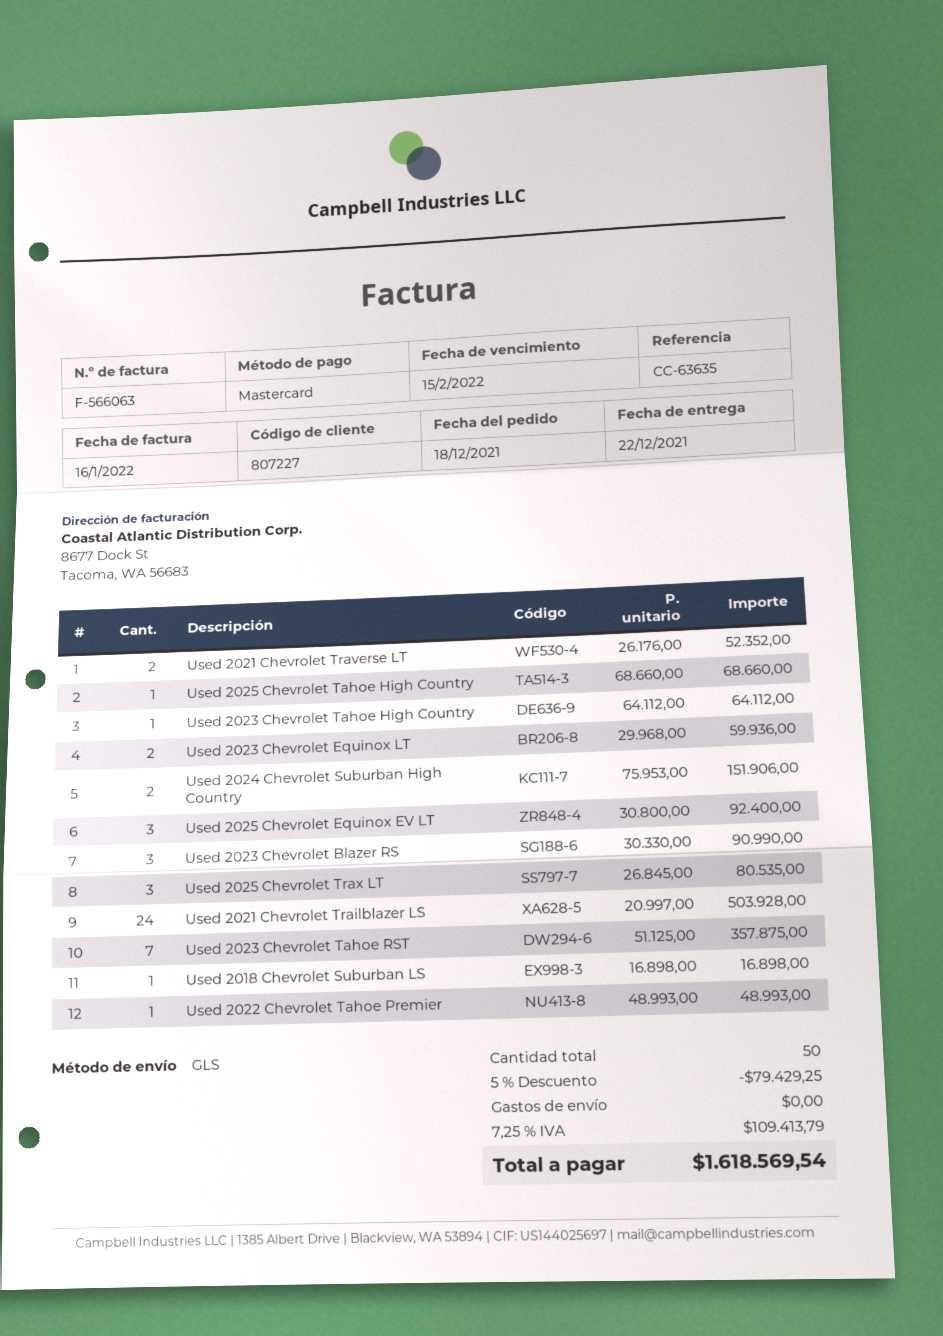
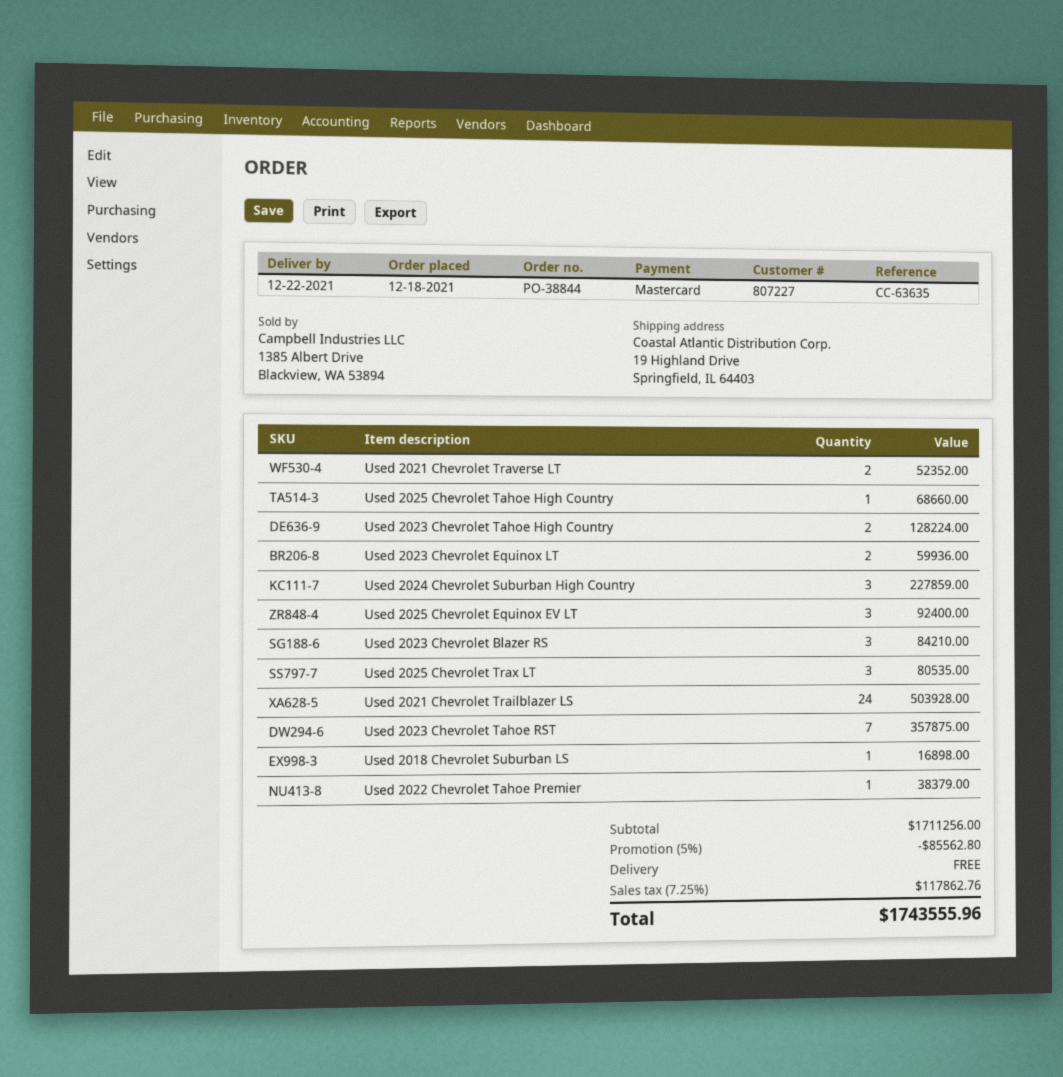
Used 2023 Chevrolet Tahoe High Country: 1 for 64112.00 -> 2 for 128224.00
Used 2024 Chevrolet Suburban High Country: 2 for 151906.00 -> 3 for 227859.00
Used 2023 Chevrolet Blazer RS: 3 for 90990.00 -> 3 for 84210.00
Used 2022 Chevrolet Tahoe Premier: 1 for 48993.00 -> 1 for 38379.00
discount: 5% = 79429.25 -> 5% = 85562.80
tax: 7.25% = 109413.79 -> 7.25% = 117862.76
total: 1618569.54 -> 1743555.96

